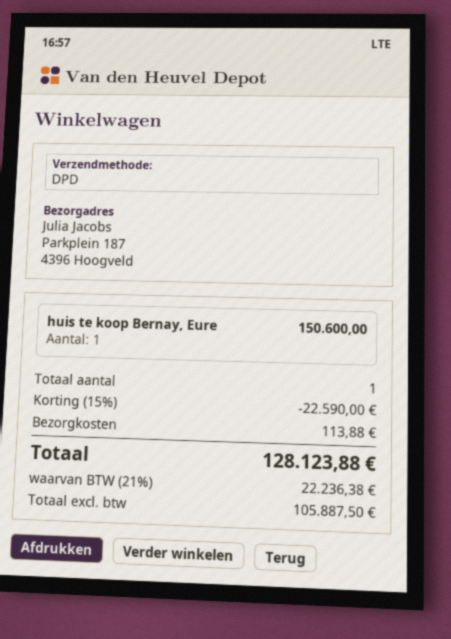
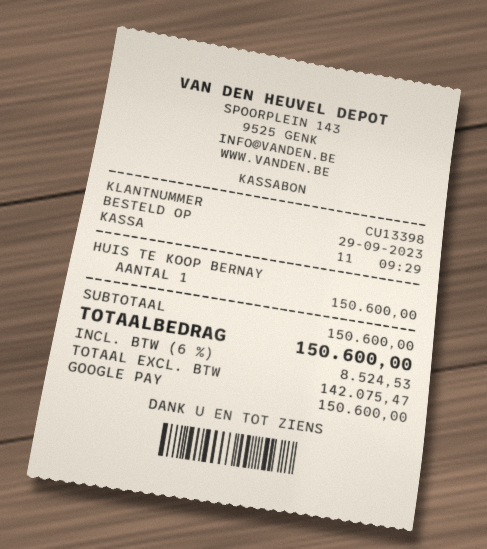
discount: 15% = 22590.00 -> none
shipping: 113.88 -> none
net: 105887.50 -> 142075.47
tax: 21% = 22236.38 -> 6% = 8524.53
total: 128123.88 -> 150600.00

